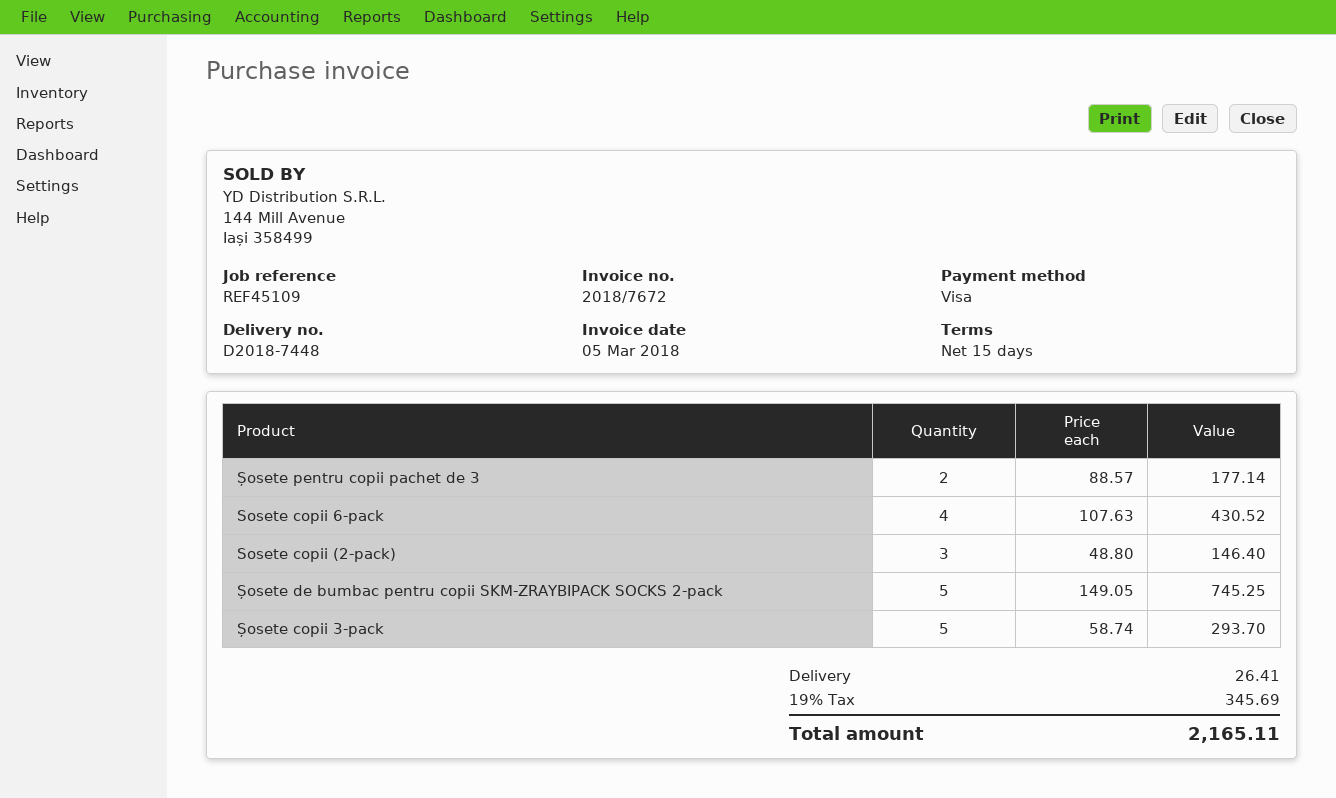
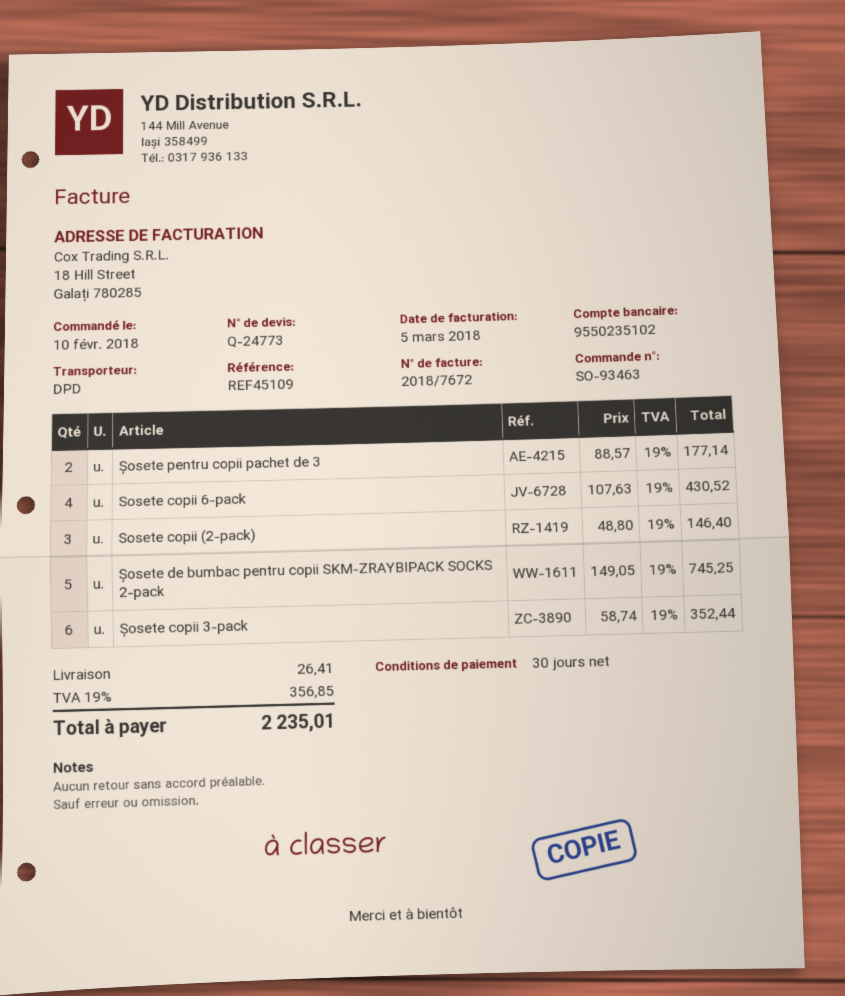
payment terms: 15 days -> 30 days
Șosete copii 3-pack: 5 x 58.74 = 293.70 -> 6 x 58.74 = 352.44
tax: 19% = 345.69 -> 19% = 356.85
total: 2165.11 -> 2235.01

